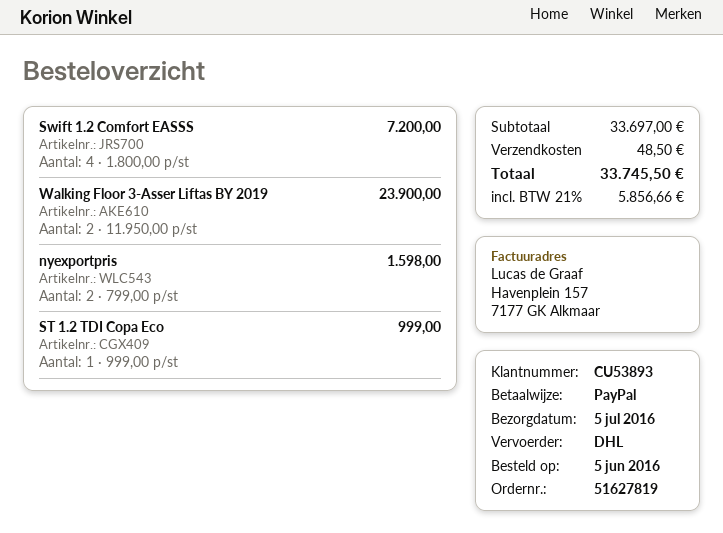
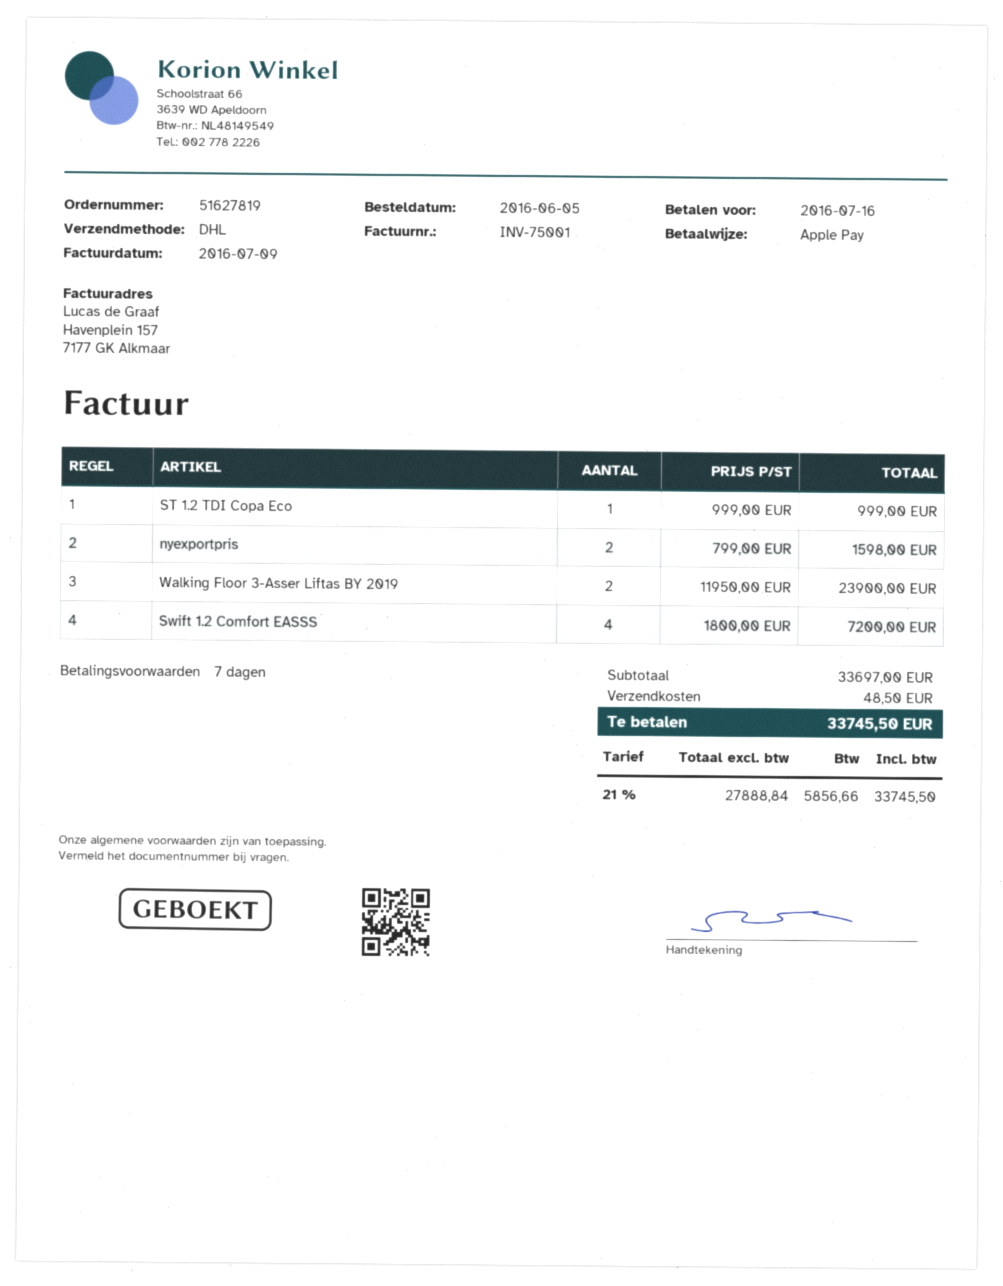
payment method: PayPal -> Apple Pay

